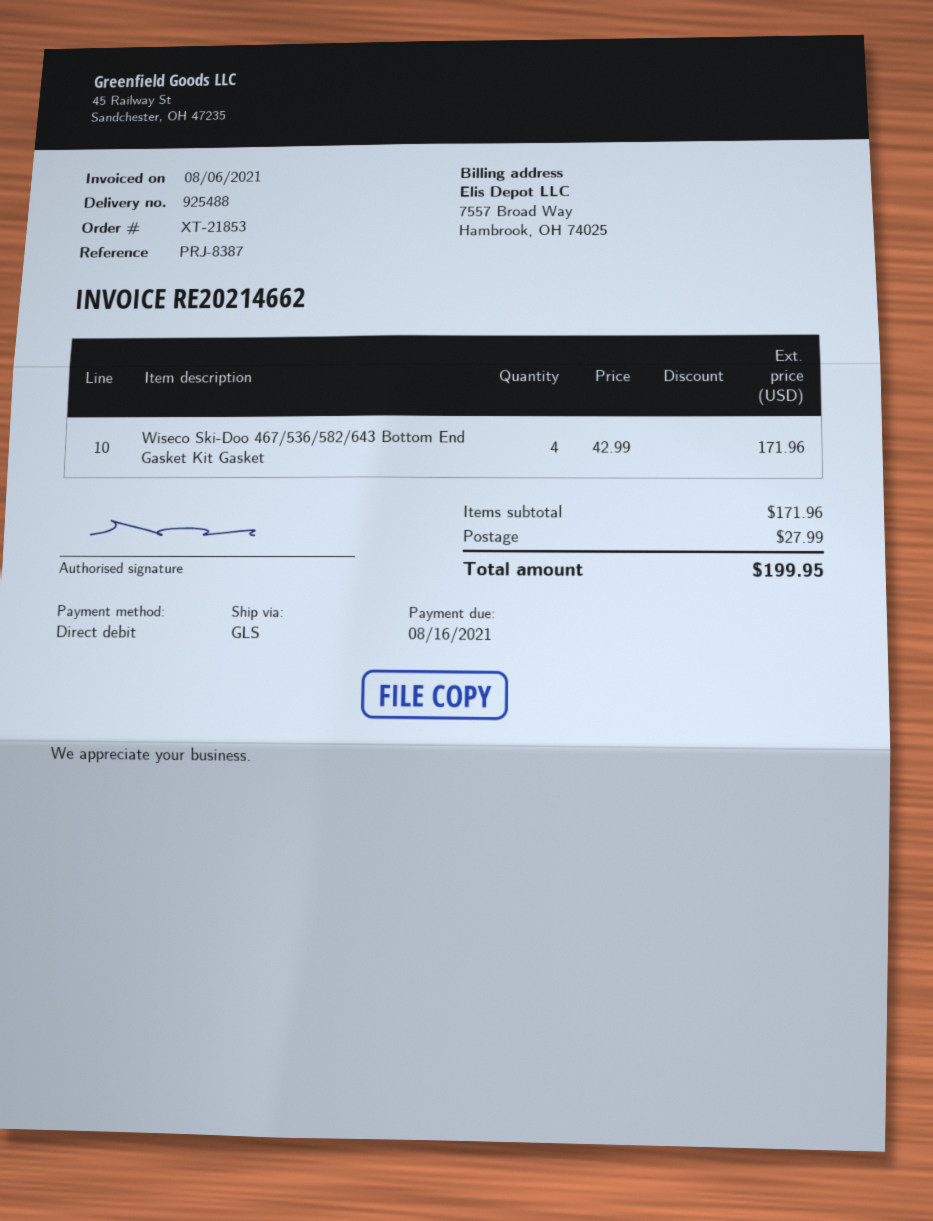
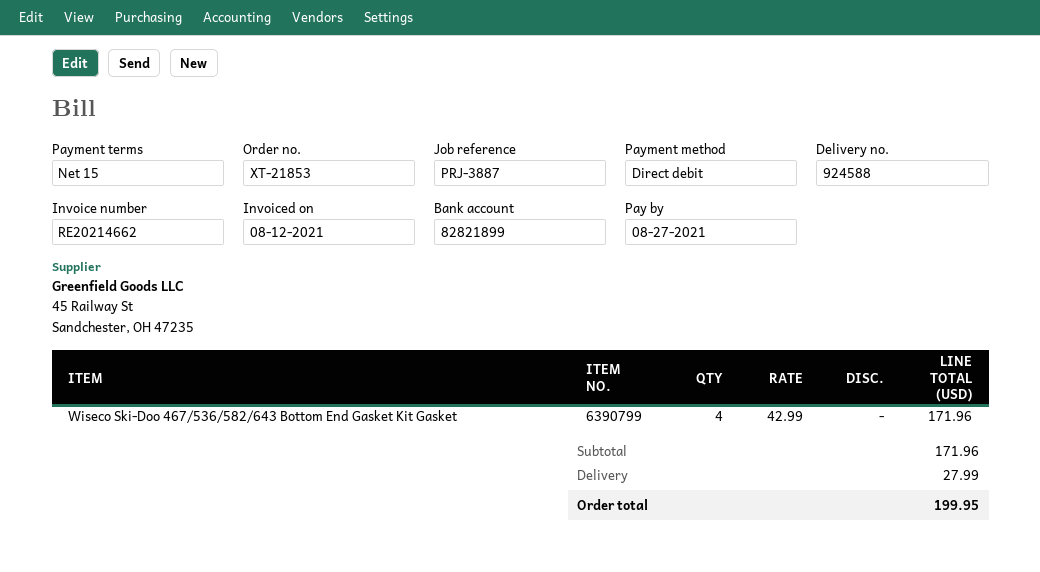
delivery note number: 925488 -> 924588
invoice date: 2021-08-06 -> 2021-08-12
due date: 2021-08-16 -> 2021-08-27
reference: PRJ-8387 -> PRJ-3887

